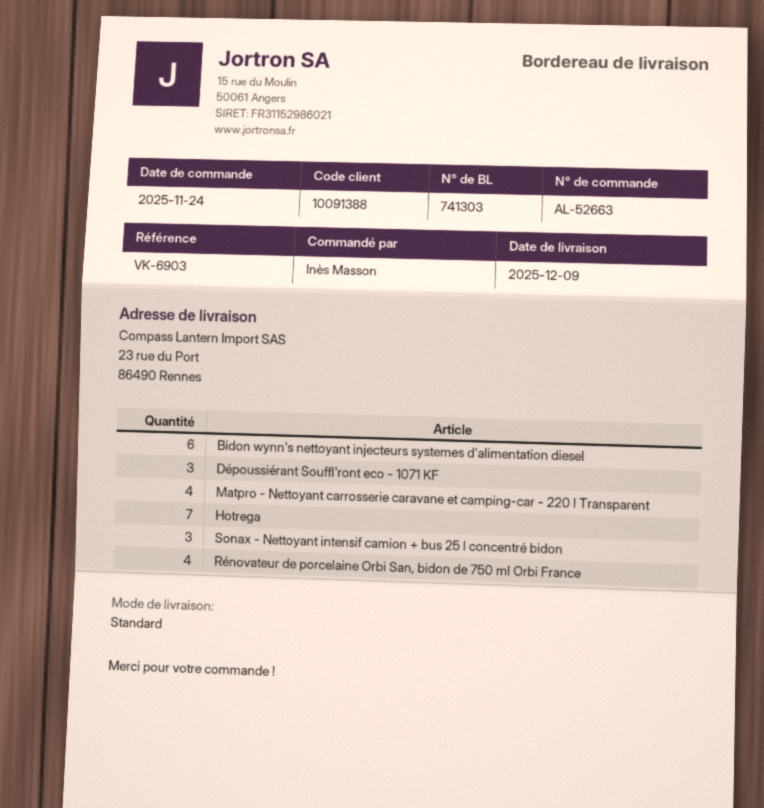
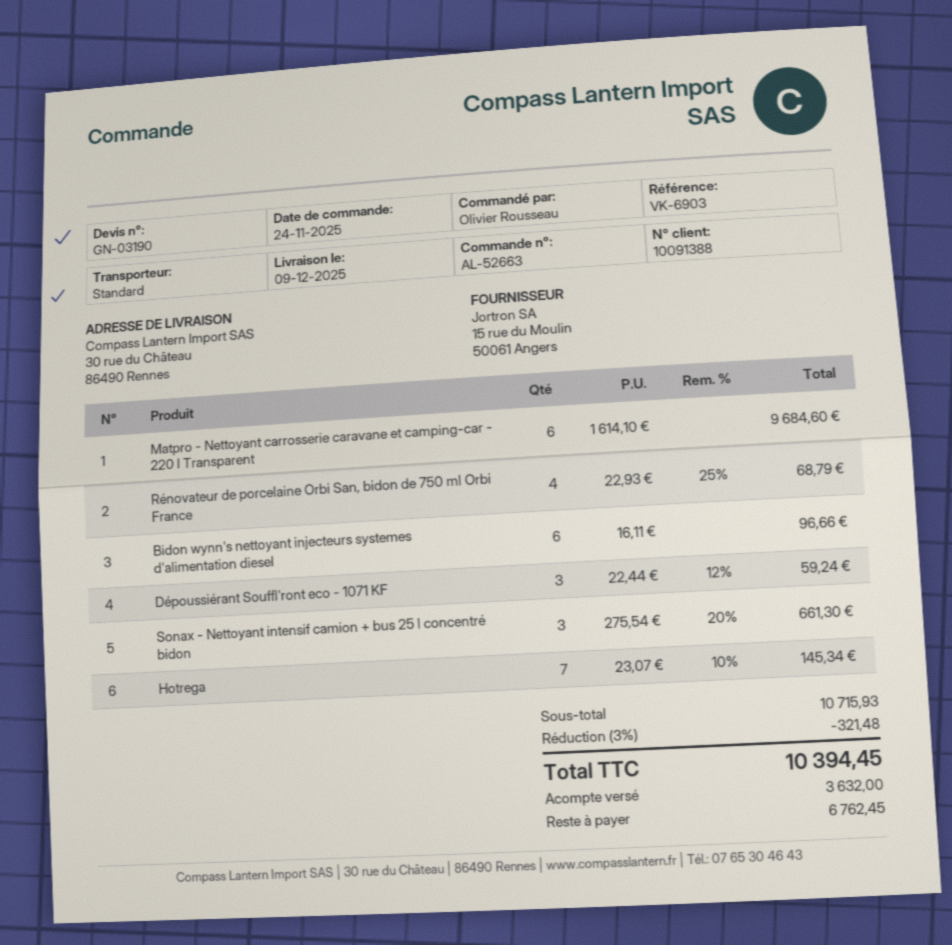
ordered by: Inès Masson -> Olivier Rousseau
ship to: 23 rue du Port, 86490 Rennes -> 30 rue du Château, 86490 Rennes
Matpro - Nettoyant carrosserie caravane et camping-car - 220 l Transparent: 4 -> 6

